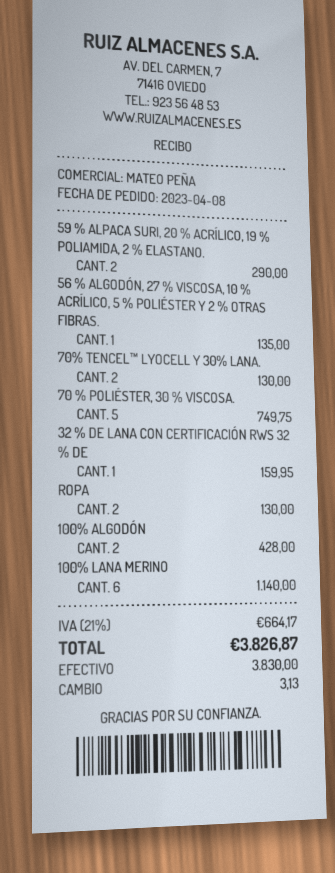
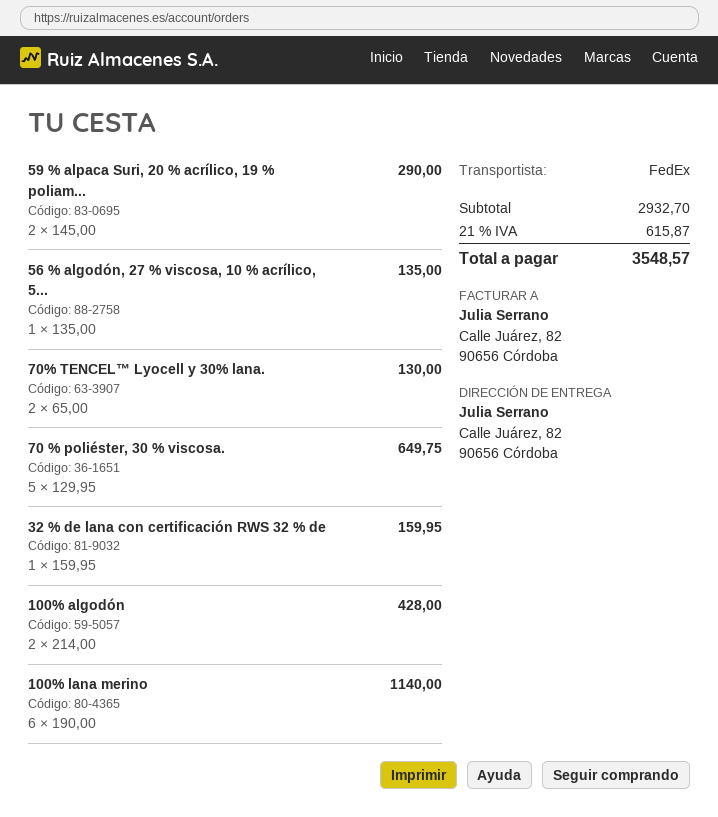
70 % POLIÉSTER, 30 % VISCOSA.: 5 for 749.75 -> 5 for 649.75
ROPA: 2 for 130.00 -> none
tax: 21% = 664.17 -> 21% = 615.87
total: 3826.87 -> 3548.57

